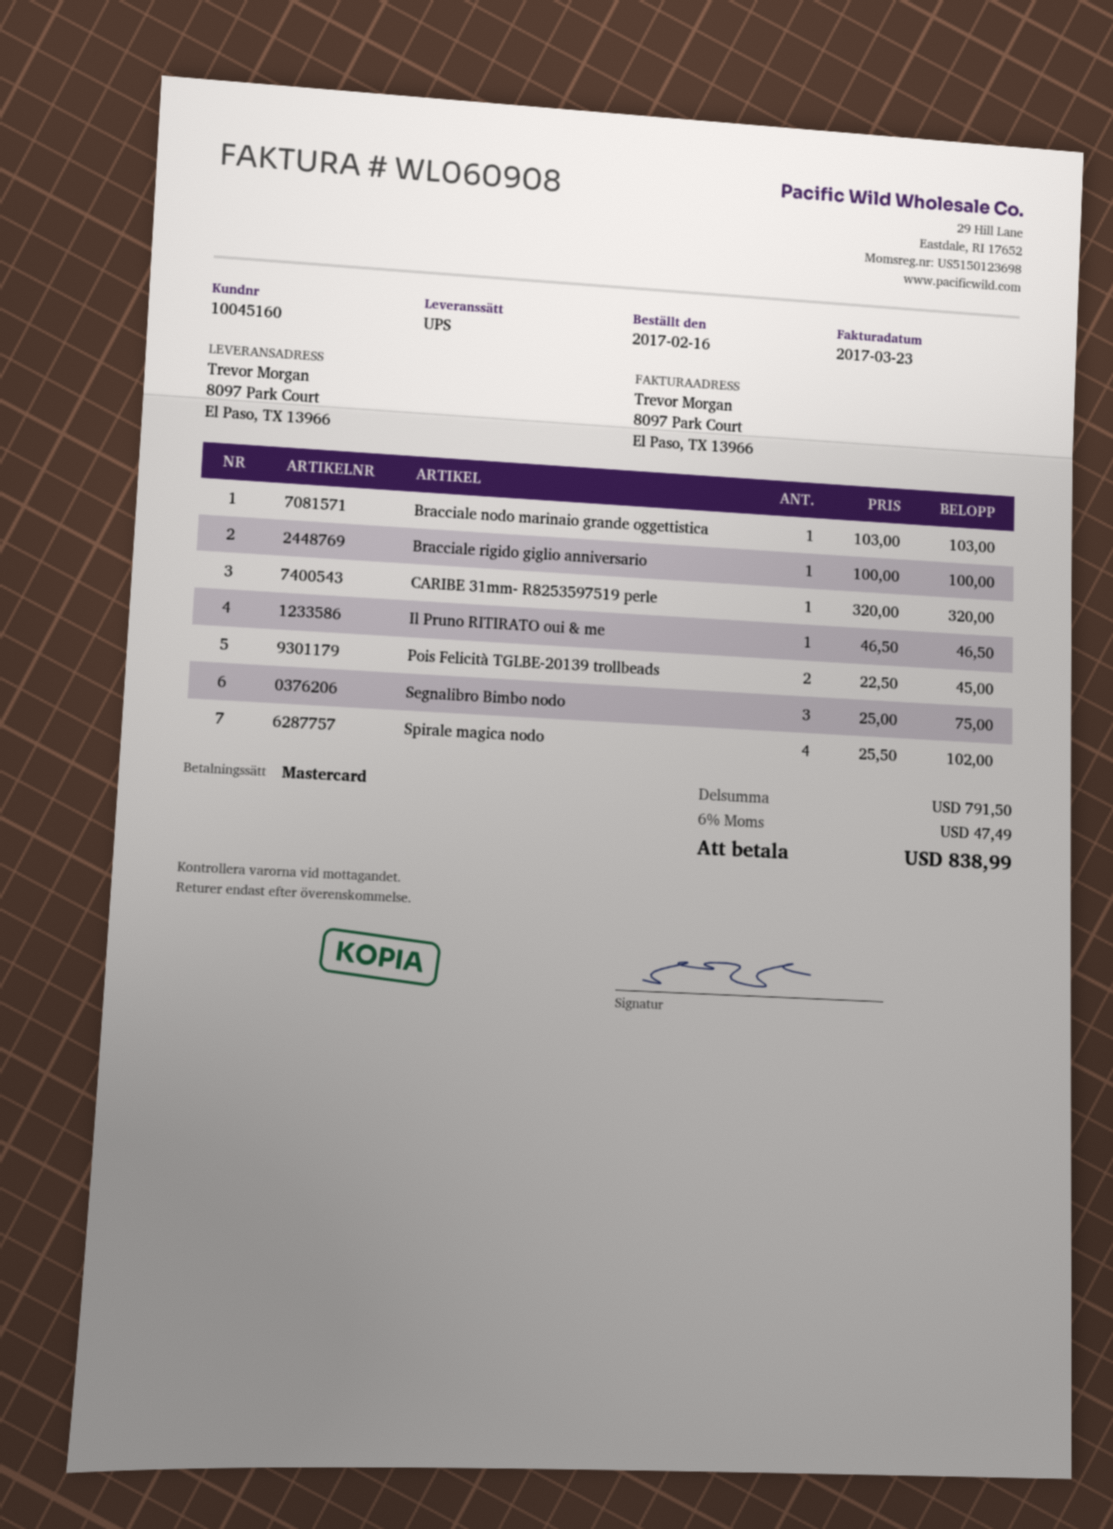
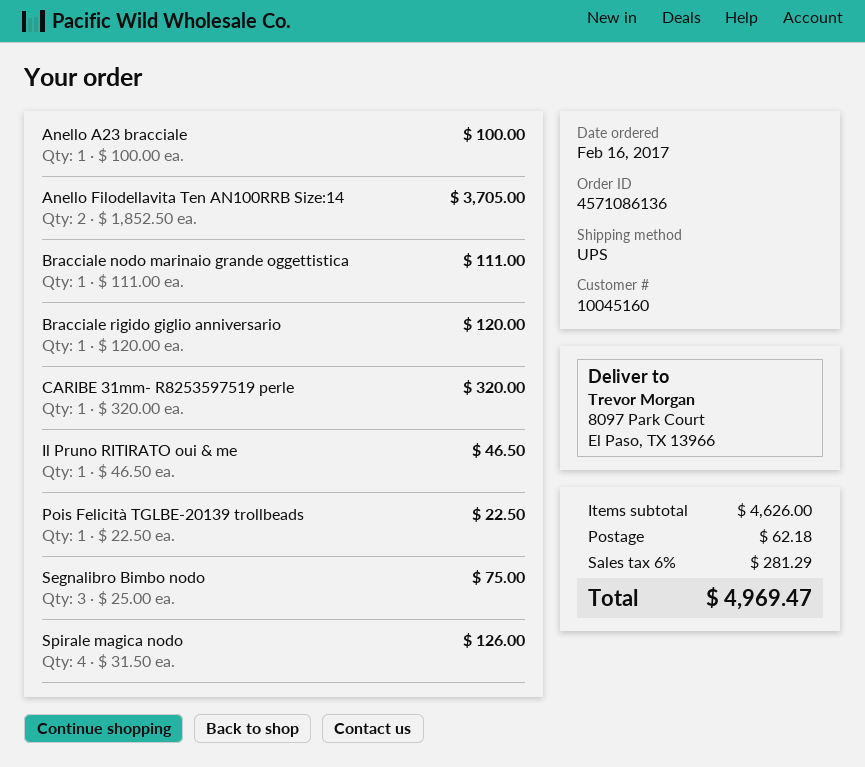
Bracciale nodo marinaio grande oggettistica: 1 x 103.00 = 103.00 -> 1 x 111.00 = 111.00
Bracciale rigido giglio anniversario: 1 x 100.00 = 100.00 -> 1 x 120.00 = 120.00
Pois Felicità TGLBE-20139 trollbeads: 2 x 22.50 = 45.00 -> 1 x 22.50 = 22.50
Spirale magica nodo: 4 x 25.50 = 102.00 -> 4 x 31.50 = 126.00
Anello A23 bracciale: none -> 1 x 100.00 = 100.00
Anello Filodellavita Ten AN100RRB Size:14: none -> 2 x 1852.50 = 3705.00
subtotal: 791.50 -> 4626.00
shipping: none -> 62.18
tax: 6% = 47.49 -> 6% = 281.29
total: 838.99 -> 4969.47

